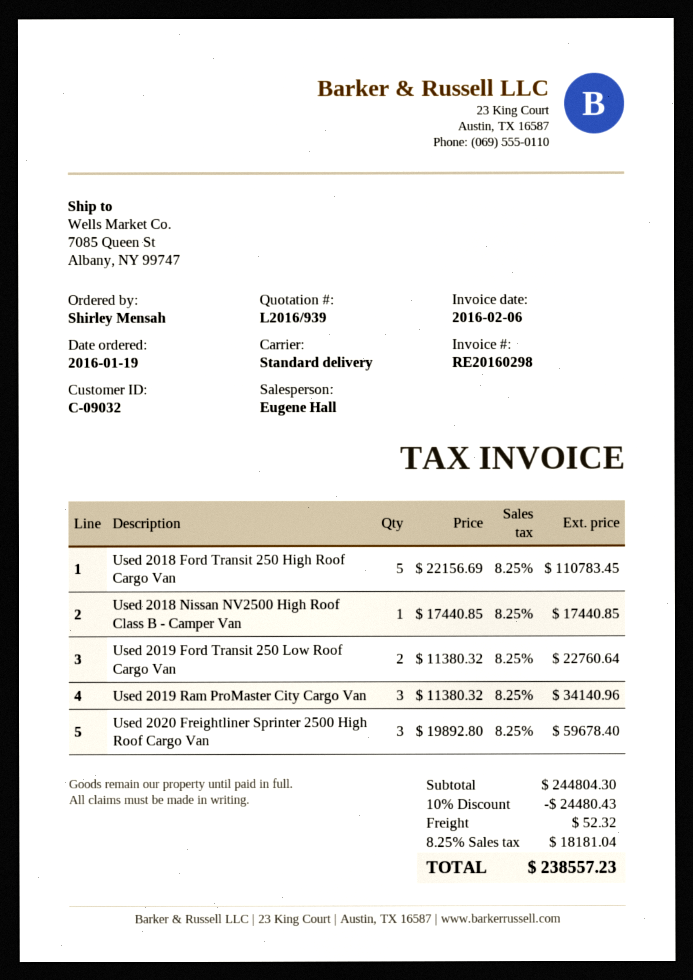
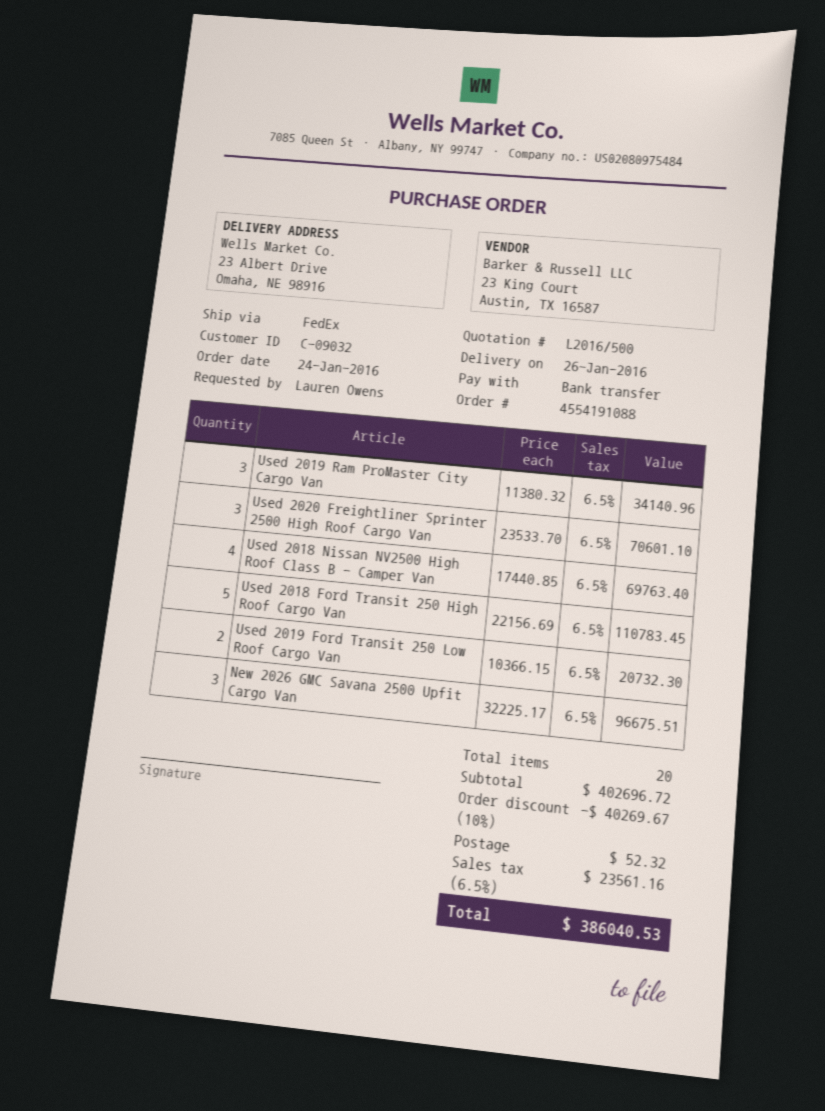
quote number: L2016/939 -> L2016/500
order date: 2016-01-19 -> 2016-01-24
ordered by: Shirley Mensah -> Lauren Owens
shipping method: standard -> FedEx
ship to: 7085 Queen St, Albany, NY 99747 -> 23 Albert Drive, Omaha, NE 98916
Used 2018 Nissan NV2500 High Roof Class B - Camper Van: 1 x 17440.85 = 17440.85 -> 4 x 17440.85 = 69763.40
Used 2019 Ford Transit 250 Low Roof Cargo Van: 2 x 11380.32 = 22760.64 -> 2 x 10366.15 = 20732.30
Used 2020 Freightliner Sprinter 2500 High Roof Cargo Van: 3 x 19892.80 = 59678.40 -> 3 x 23533.70 = 70601.10
New 2026 GMC Savana 2500 Upfit Cargo Van: none -> 3 x 32225.17 = 96675.51
subtotal: 244804.30 -> 402696.72
discount: 10% = 24480.43 -> 10% = 40269.67
tax: 8.25% = 18181.04 -> 6.5% = 23561.16
total: 238557.23 -> 386040.53

